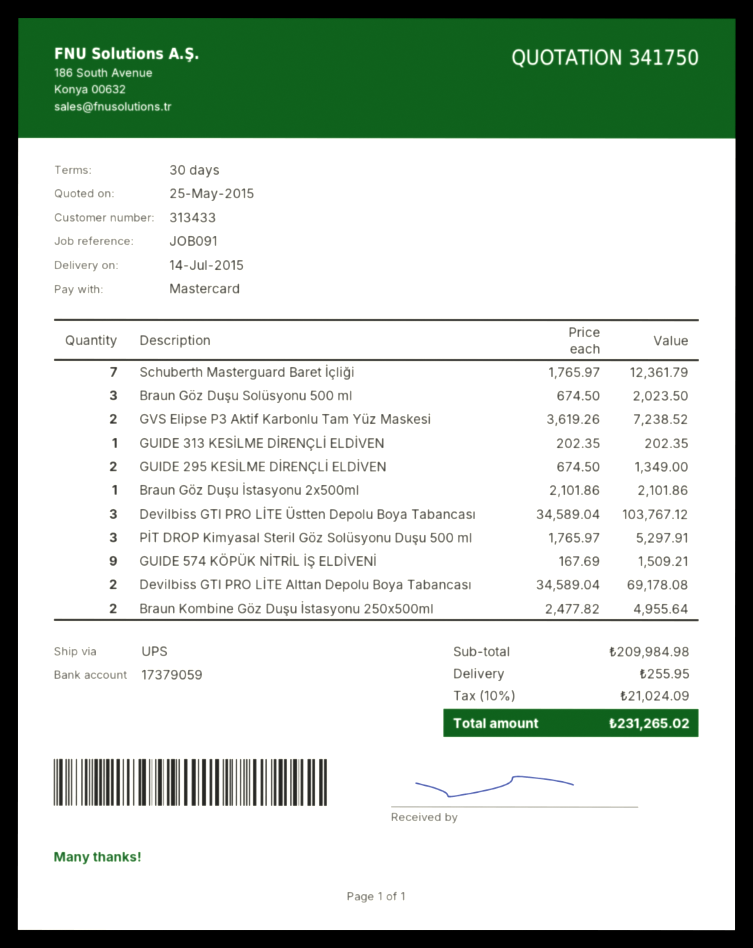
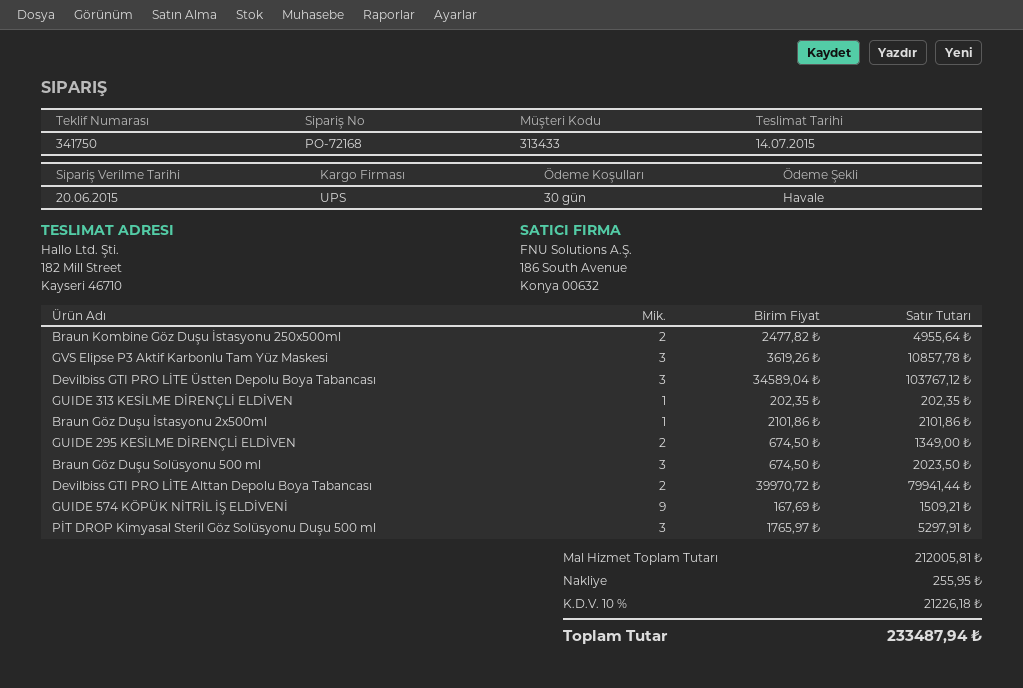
payment method: Mastercard -> bank transfer
Schuberth Masterguard Baret İçliği: 7 x 1765.97 = 12361.79 -> none
GVS Elipse P3 Aktif Karbonlu Tam Yüz Maskesi: 2 x 3619.26 = 7238.52 -> 3 x 3619.26 = 10857.78
Devilbiss GTI PRO LİTE Alttan Depolu Boya Tabancası: 2 x 34589.04 = 69178.08 -> 2 x 39970.72 = 79941.44
subtotal: 209984.98 -> 212005.81
tax: 10% = 21024.09 -> 10% = 21226.18
total: 231265.02 -> 233487.94

